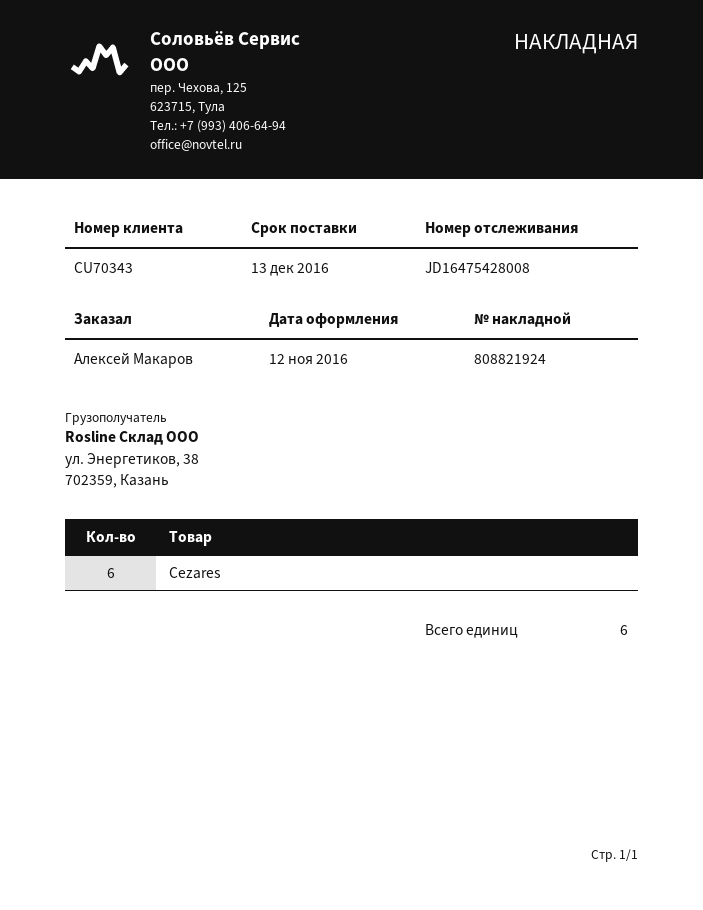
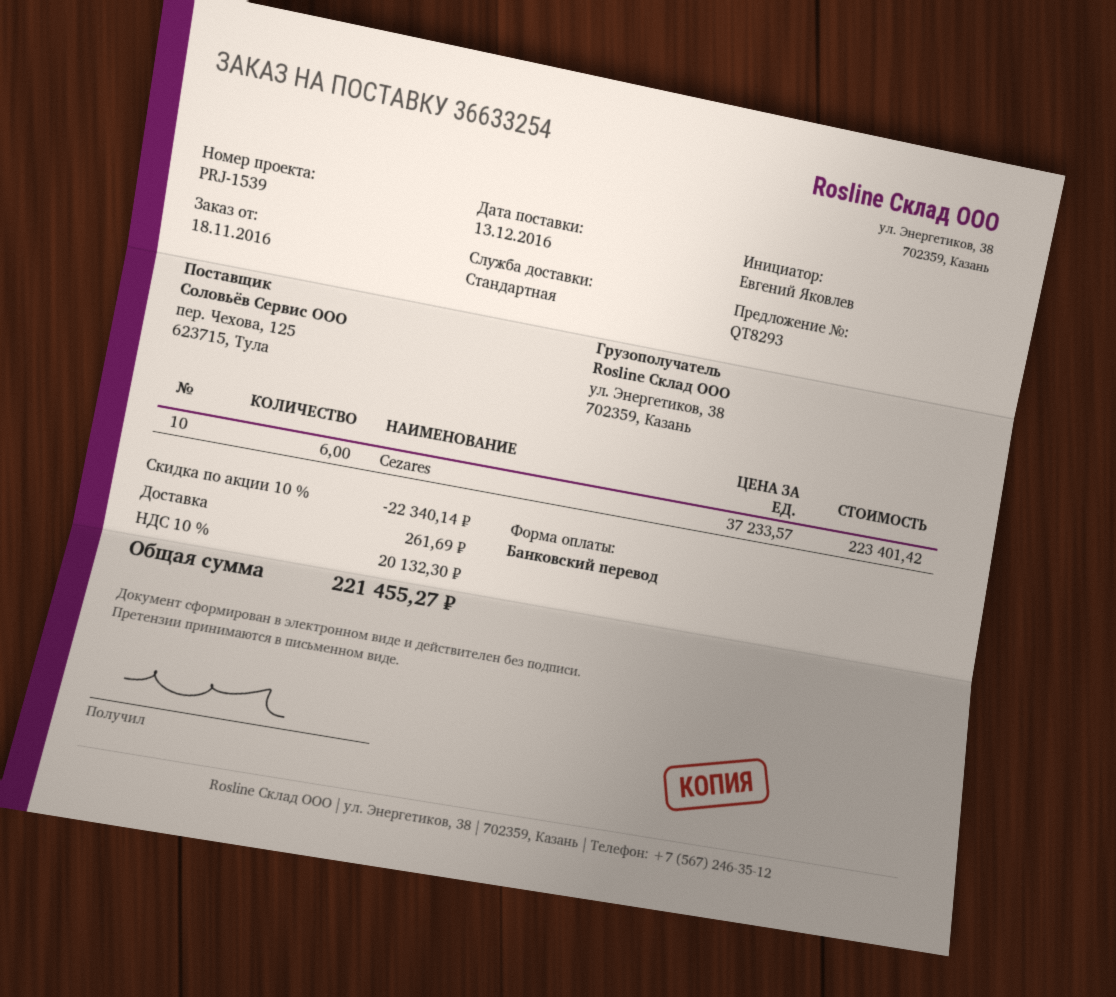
order date: 2016-11-12 -> 2016-11-18
ordered by: Алексей Макаров -> Евгений Яковлев

